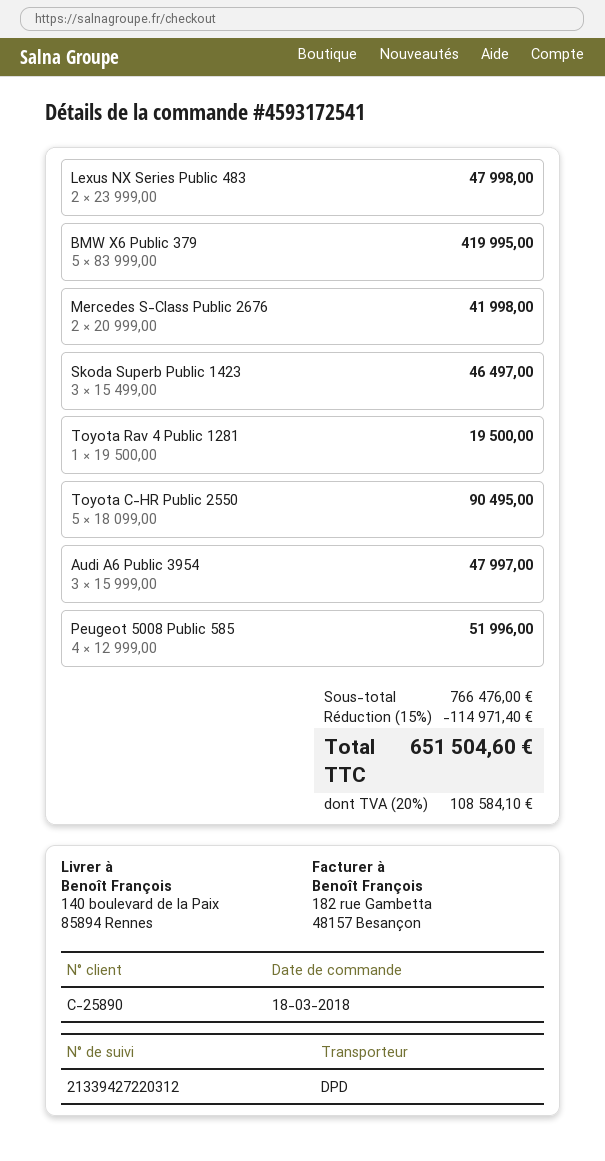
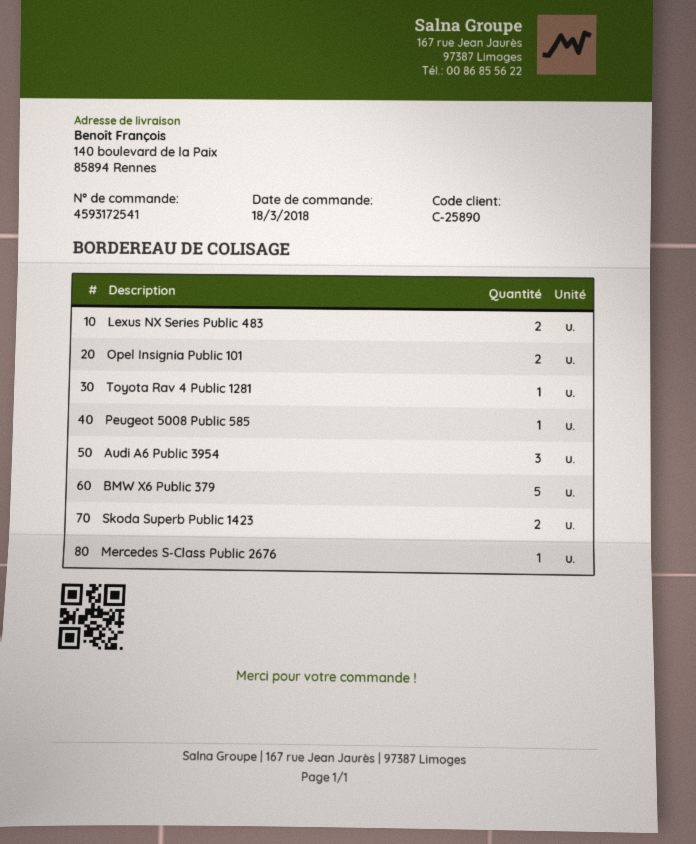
Mercedes S-Class Public 2676: 2 -> 1
Skoda Superb Public 1423: 3 -> 2
Toyota C-HR Public 2550: 5 -> none
Peugeot 5008 Public 585: 4 -> 1
Opel Insignia Public 101: none -> 2

